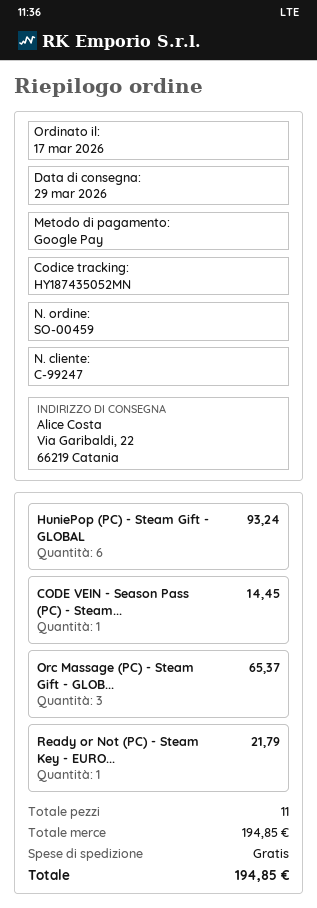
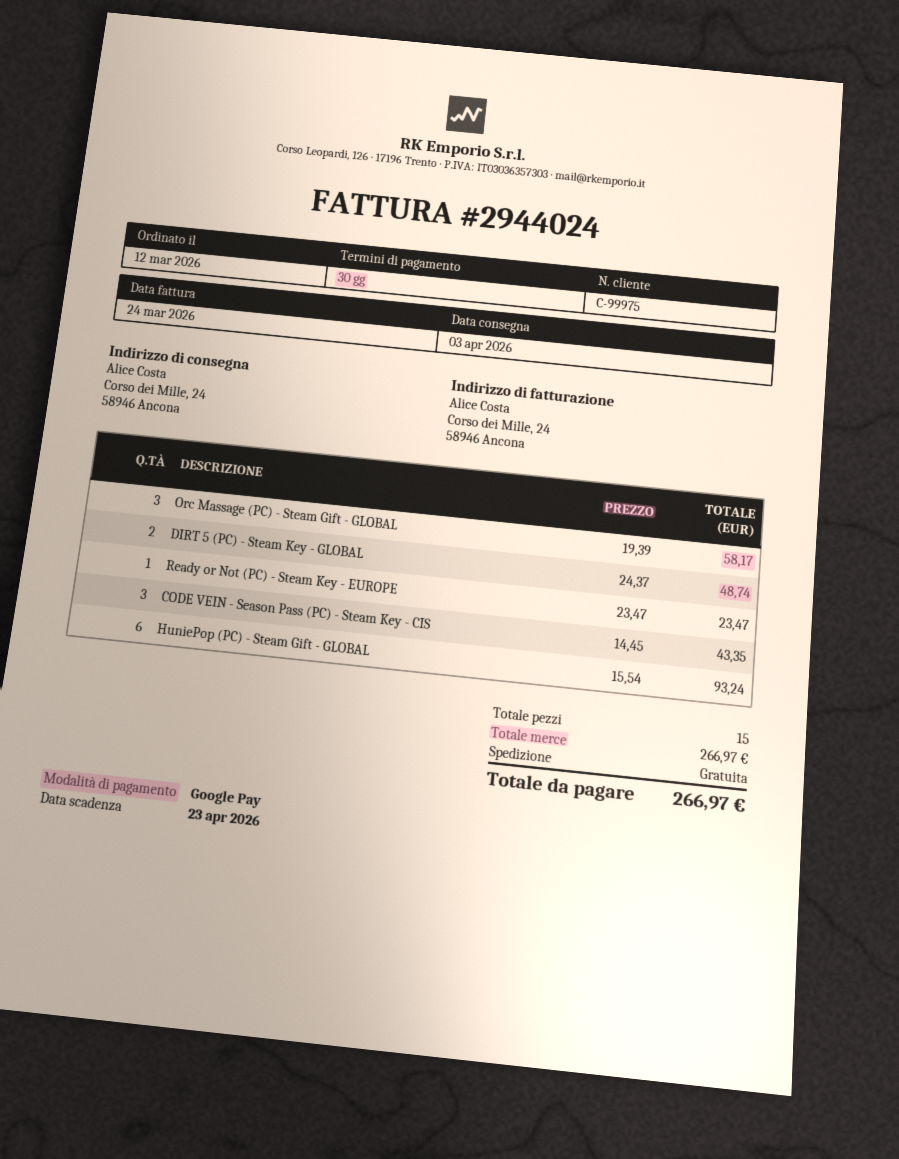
order date: 2026-03-17 -> 2026-03-12
delivery date: 2026-03-29 -> 2026-04-03
customer number: C-99247 -> C-99975
ship to: Via Garibaldi, 22, 66219 Catania -> Corso dei Mille, 24, 58946 Ancona
CODE VEIN - Season Pass (PC) - Steam...: 1 for 14.45 -> 3 for 43.35
Orc Massage (PC) - Steam Gift - GLOB...: 3 for 65.37 -> 3 for 58.17
Ready or Not (PC) - Steam Key - EURO...: 1 for 21.79 -> 1 for 23.47
DIRT 5 (PC) - Steam Key - GLOBAL: none -> 2 for 48.74
total quantity: 11 -> 15
subtotal: 194.85 -> 266.97
total: 194.85 -> 266.97

